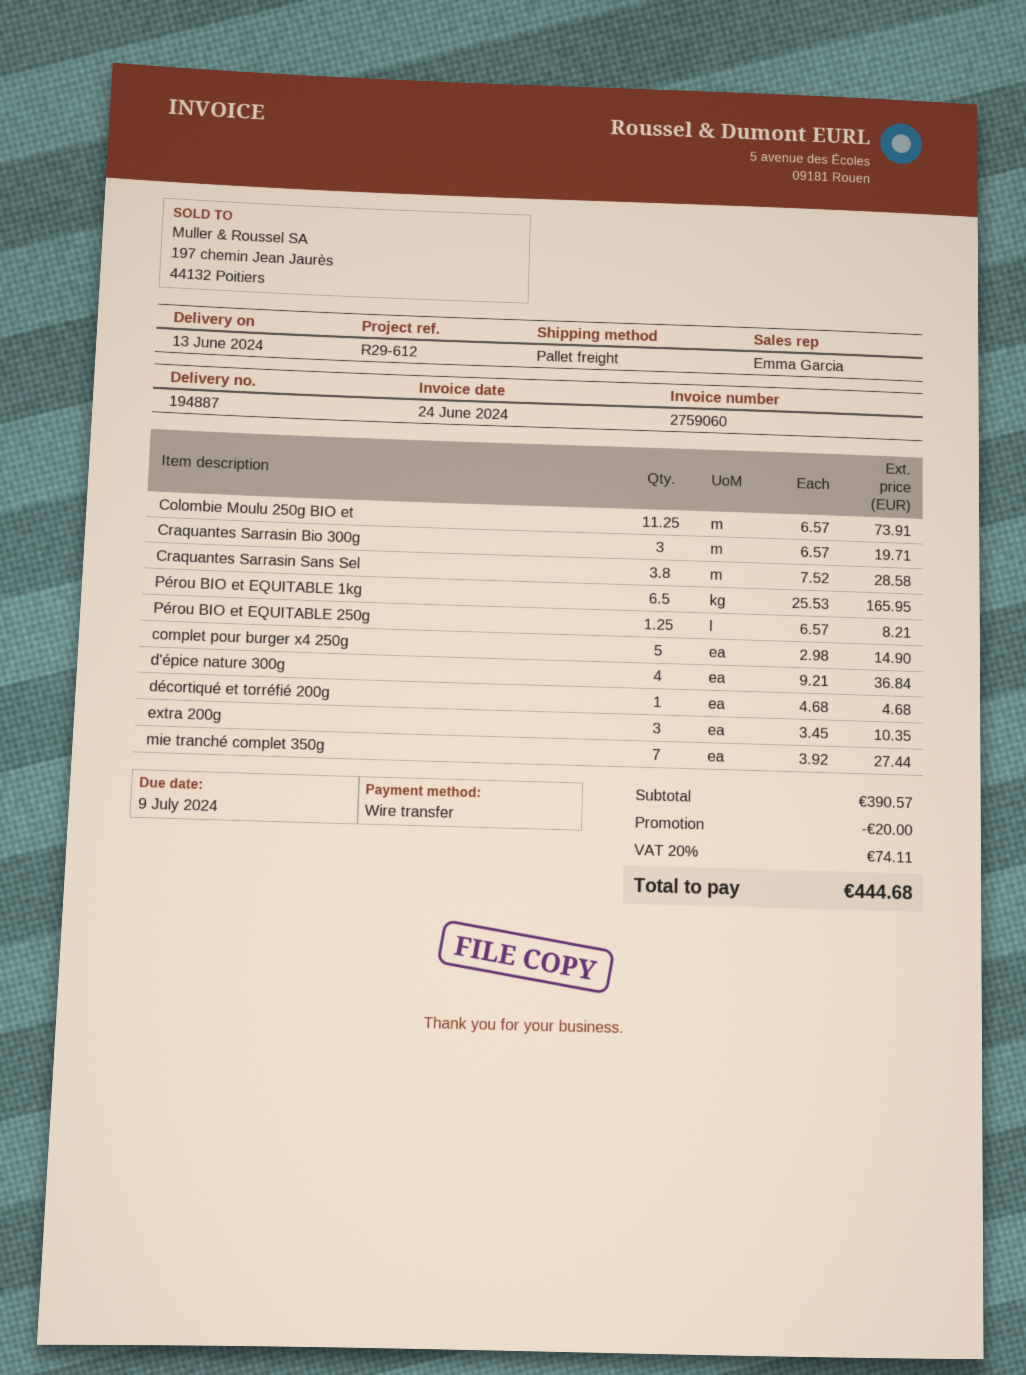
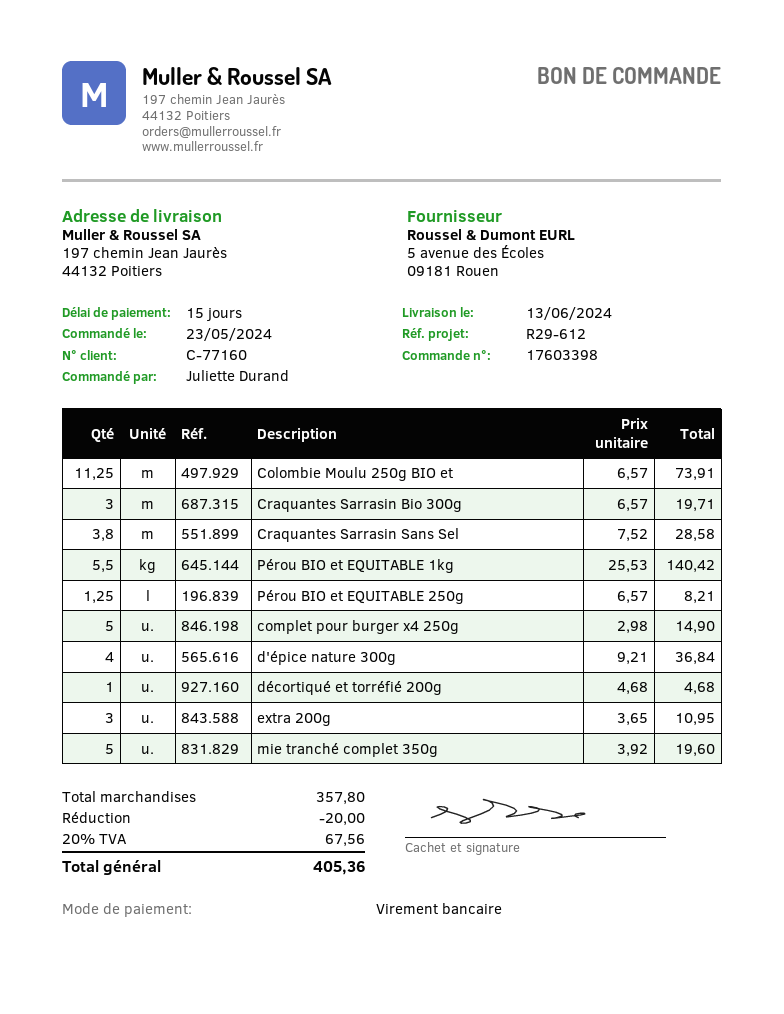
Pérou BIO et EQUITABLE 1kg: 6.5 x 25.53 = 165.95 -> 5.5 x 25.53 = 140.42
extra 200g: 3 x 3.45 = 10.35 -> 3 x 3.65 = 10.95
mie tranché complet 350g: 7 x 3.92 = 27.44 -> 5 x 3.92 = 19.60
subtotal: 390.57 -> 357.80
tax: 20% = 74.11 -> 20% = 67.56
total: 444.68 -> 405.36

